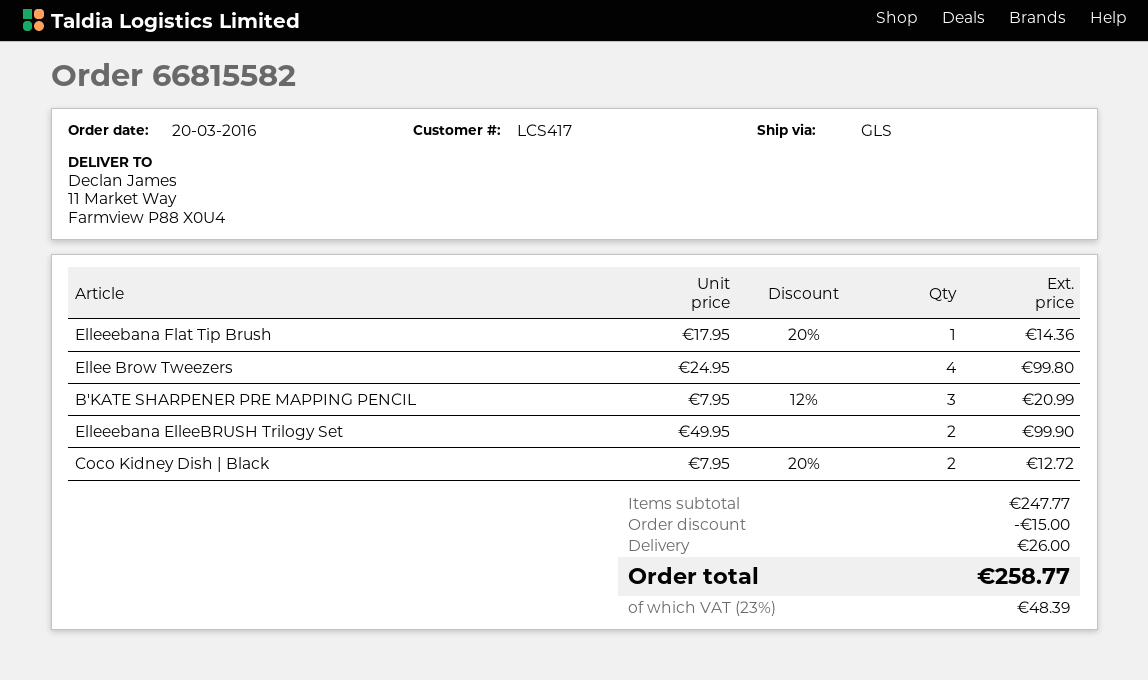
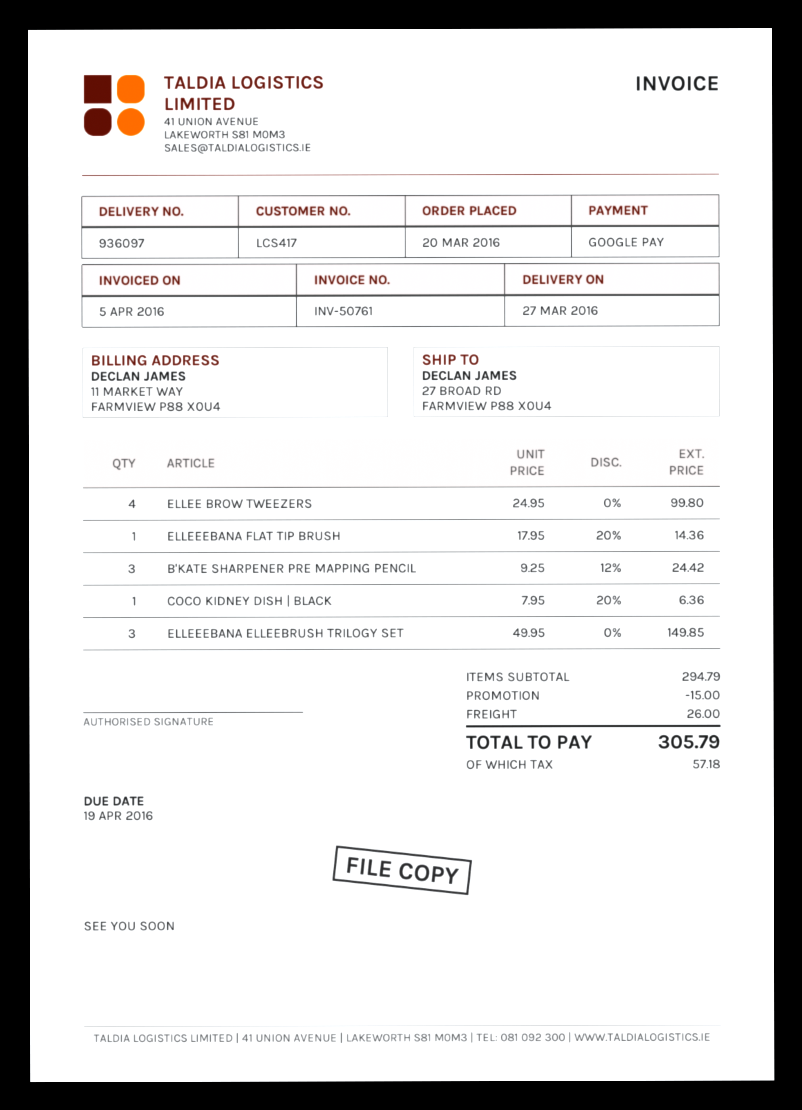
ship to: 11 Market Way, Farmview P88 X0U4 -> 27 BROAD RD, FARMVIEW P88 X0U4
B'KATE SHARPENER PRE MAPPING PENCIL: 3 x 7.95 - 12% = 20.99 -> 3 x 9.25 - 12% = 24.42
Elleeebana ElleeBRUSH Trilogy Set: 2 x 49.95 = 99.90 -> 3 x 49.95 = 149.85
Coco Kidney Dish | Black: 2 x 7.95 - 20% = 12.72 -> 1 x 7.95 - 20% = 6.36
subtotal: 247.77 -> 294.79
tax: 48.39 -> 57.18
total: 258.77 -> 305.79

